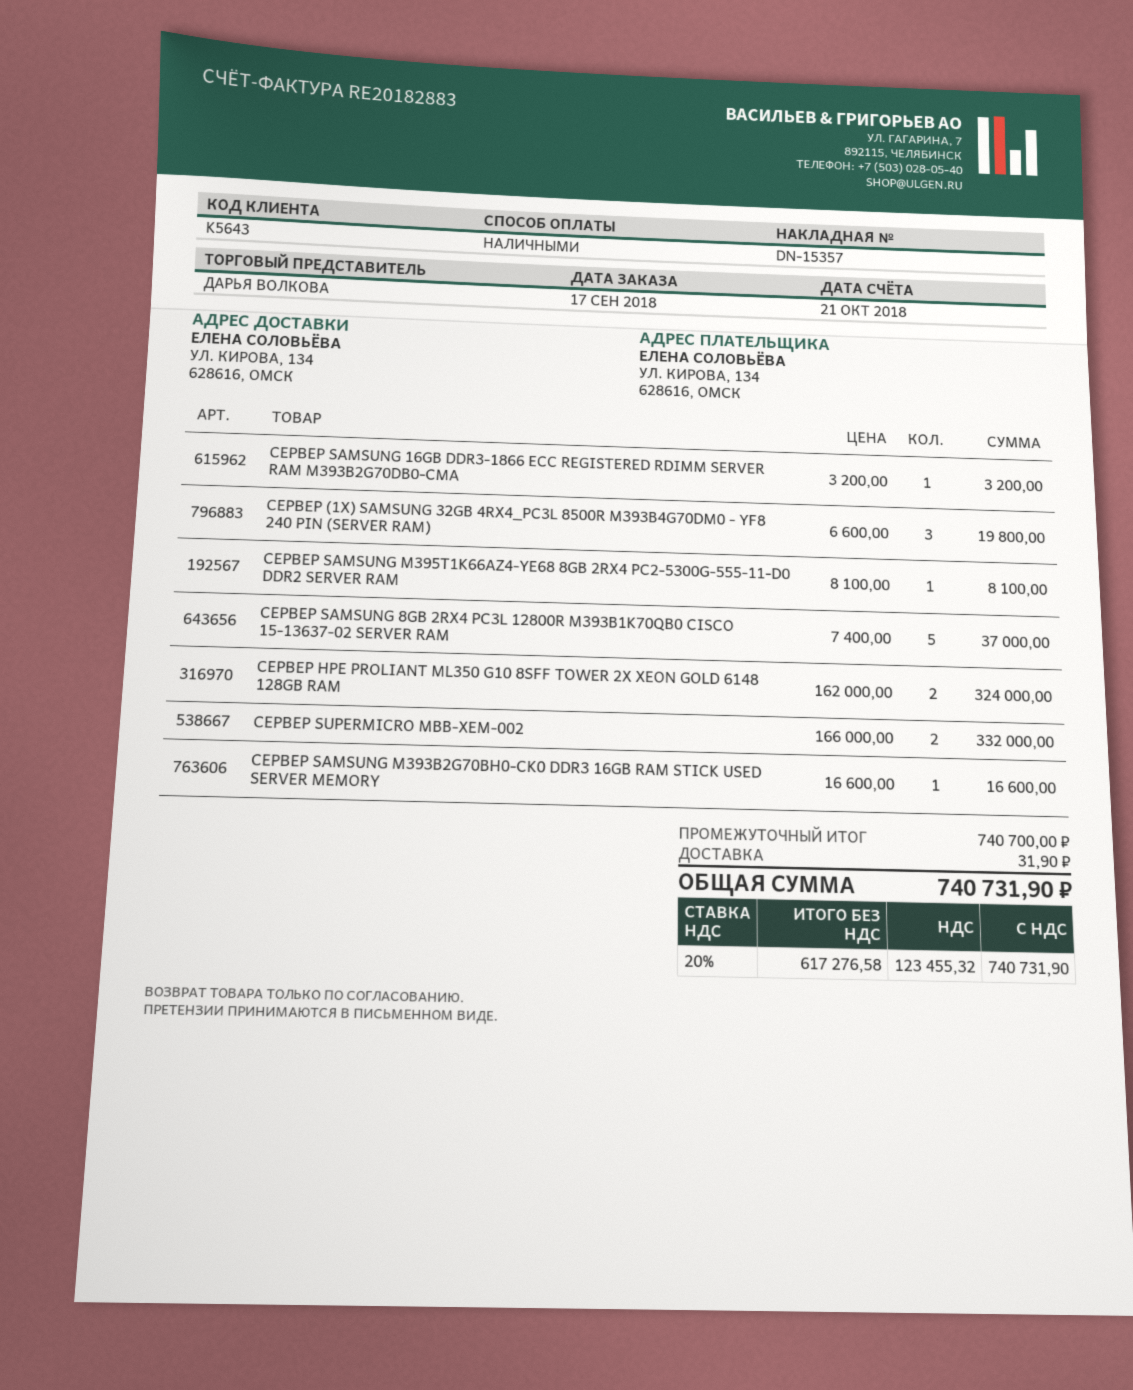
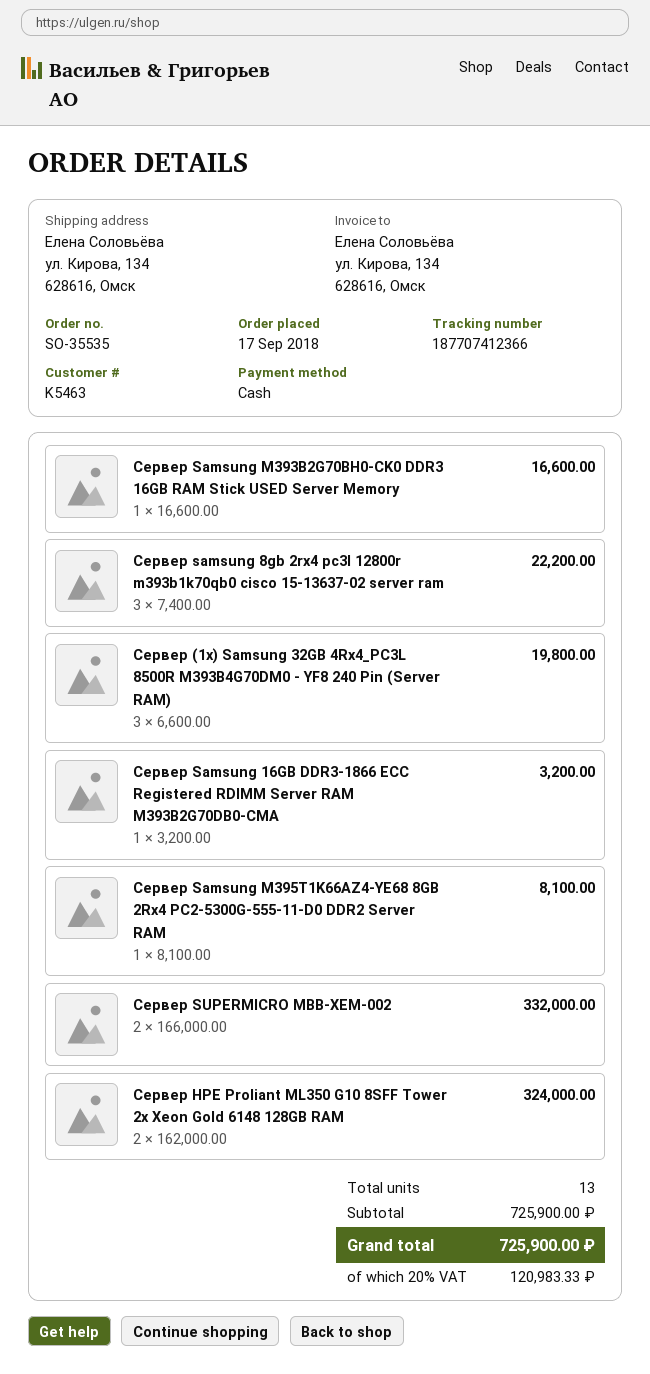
customer number: K5643 -> K5463
СЕРВЕР SAMSUNG 8GB 2RX4 PC3L 12800R M393B1K70QB0 CISCO 15-13637-02 SERVER RAM: 5 x 7400.00 = 37000.00 -> 3 x 7400.00 = 22200.00
subtotal: 740700.00 -> 725900.00
shipping: 31.90 -> none
tax: 20% = 123455.32 -> 20% = 120983.33
total: 740731.90 -> 725900.00

